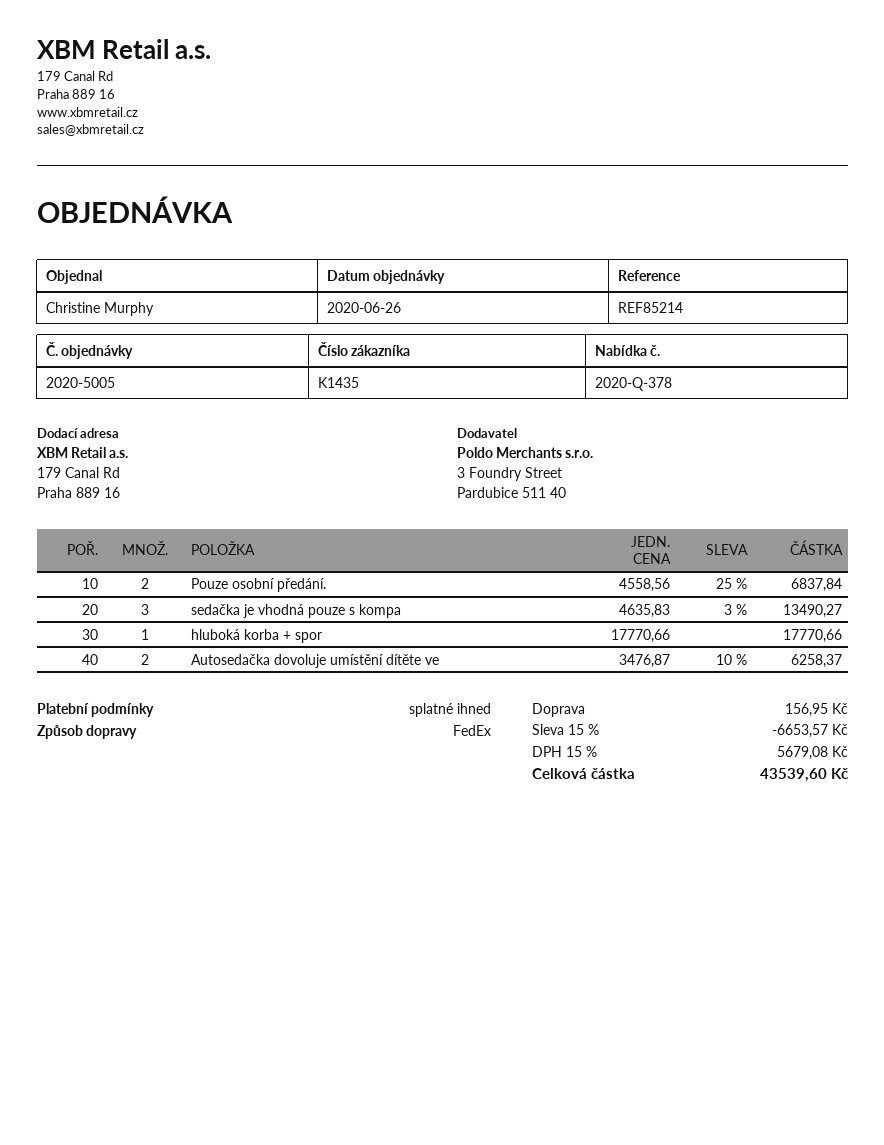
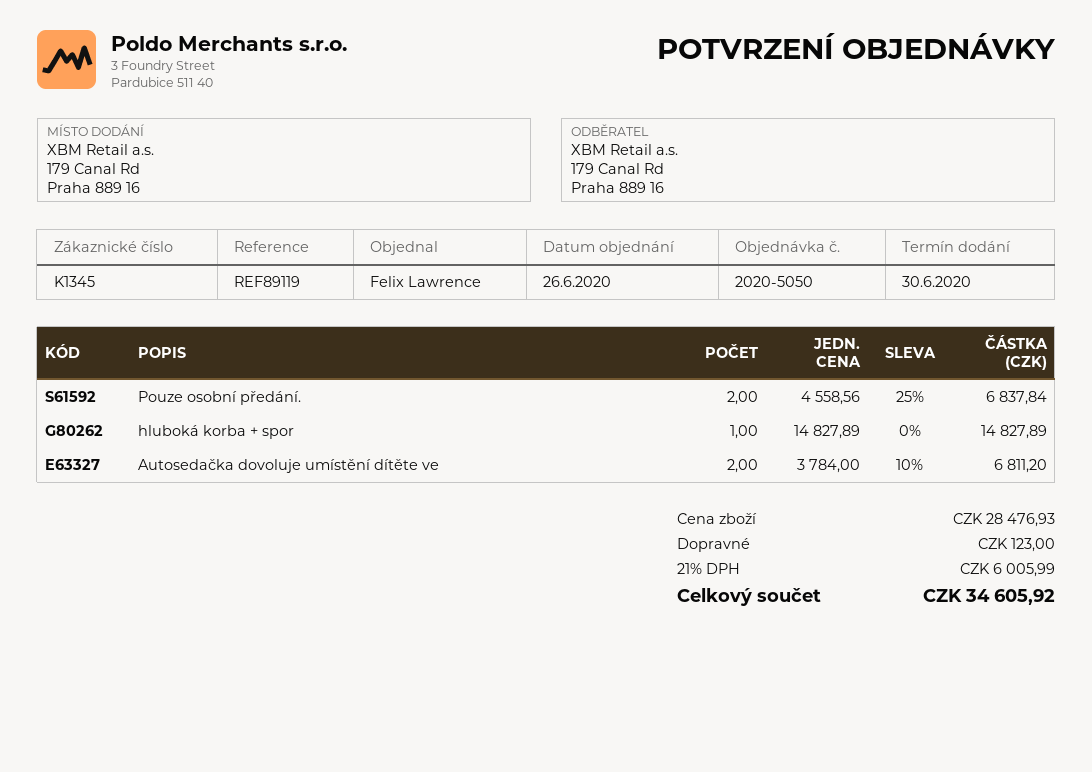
order number: 2020-5005 -> 2020-5050
customer number: K1435 -> K1345
reference: REF85214 -> REF89119
ordered by: Christine Murphy -> Felix Lawrence
sedačka je vhodná pouze s kompa: 3 x 4635.83 - 3% = 13490.27 -> none
hluboká korba + spor: 1 x 17770.66 = 17770.66 -> 1 x 14827.89 = 14827.89
Autosedačka dovoluje umístění dítěte ve: 2 x 3476.87 - 10% = 6258.37 -> 2 x 3784.00 - 10% = 6811.20
discount: 15% = 6653.57 -> none
shipping: 156.95 -> 123.00
tax: 15% = 5679.08 -> 21% = 6005.99
total: 43539.60 -> 34605.92

